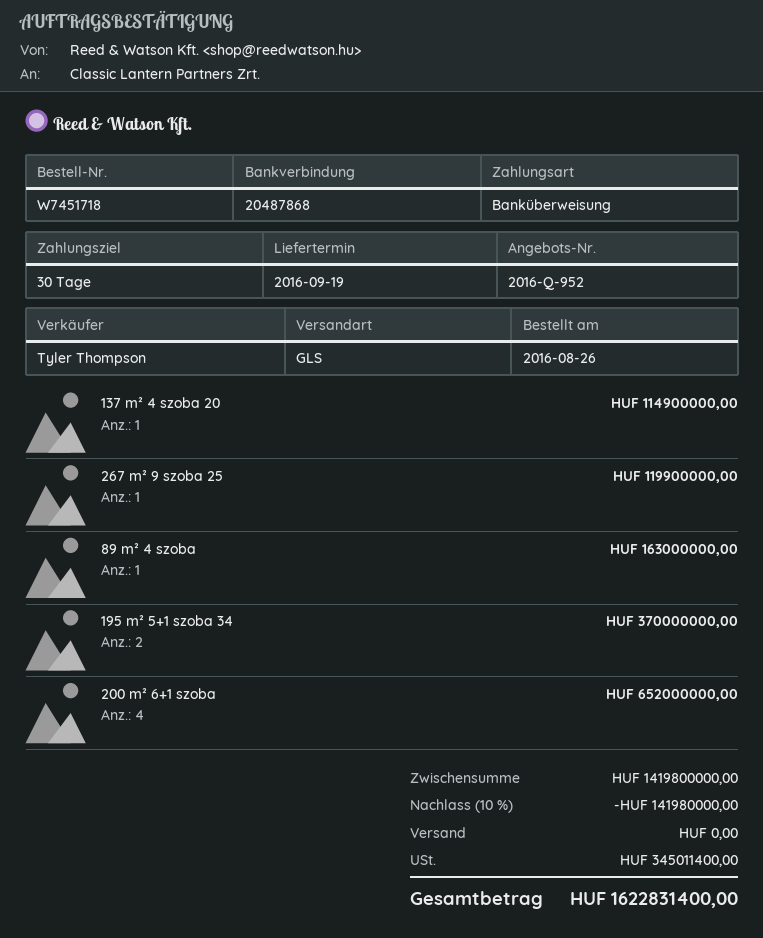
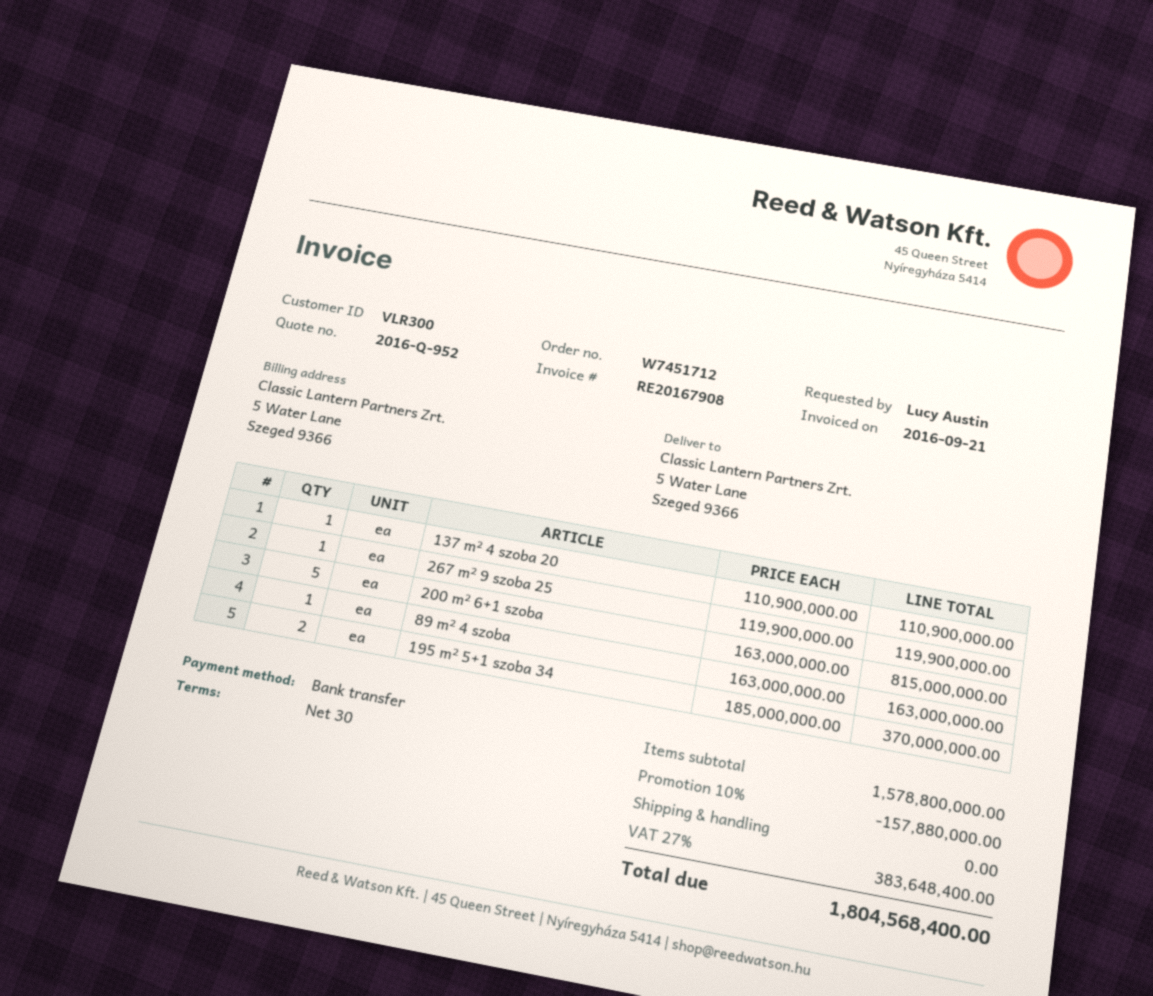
order number: W7451718 -> W7451712
137 m² 4 szoba 20: 1 for 114900000.00 -> 1 for 110900000.00
200 m² 6+1 szoba: 4 for 652000000.00 -> 5 for 815000000.00
subtotal: 1419800000.00 -> 1578800000.00
discount: 10% = 141980000.00 -> 10% = 157880000.00
tax: 345011400.00 -> 383648400.00
total: 1622831400.00 -> 1804568400.00

